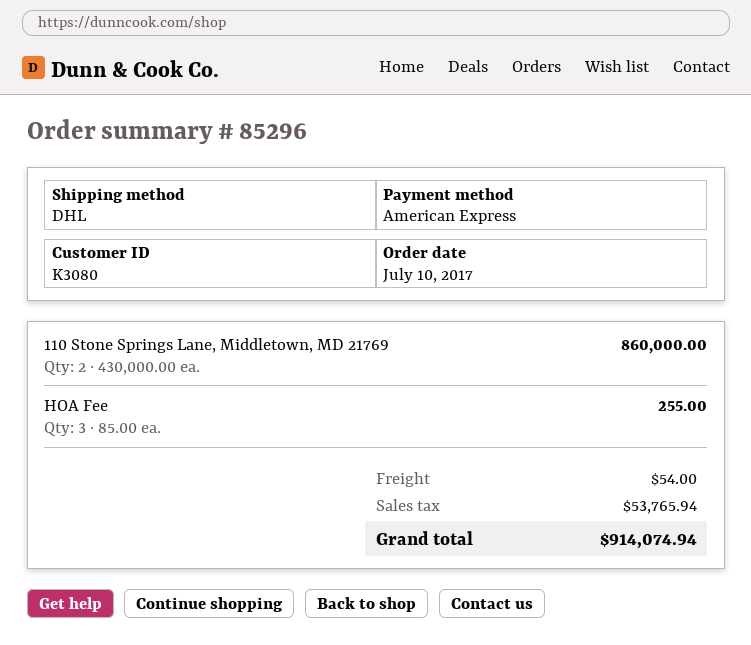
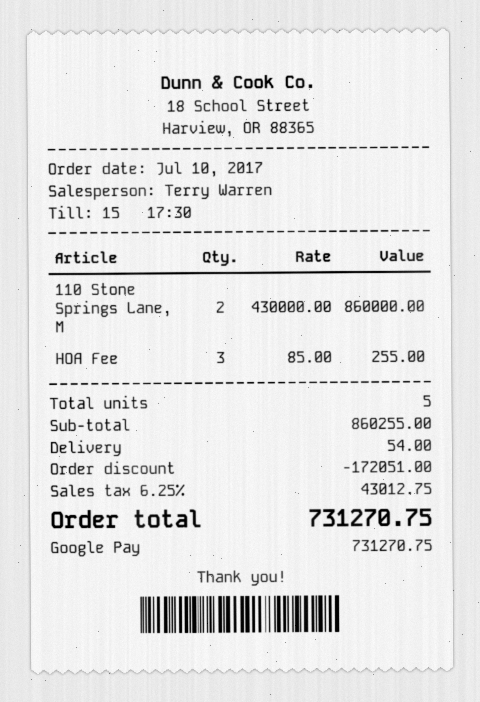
payment method: American Express -> Google Pay
discount: none -> 172051.00
tax: 53765.94 -> 43012.75
total: 914074.94 -> 731270.75

